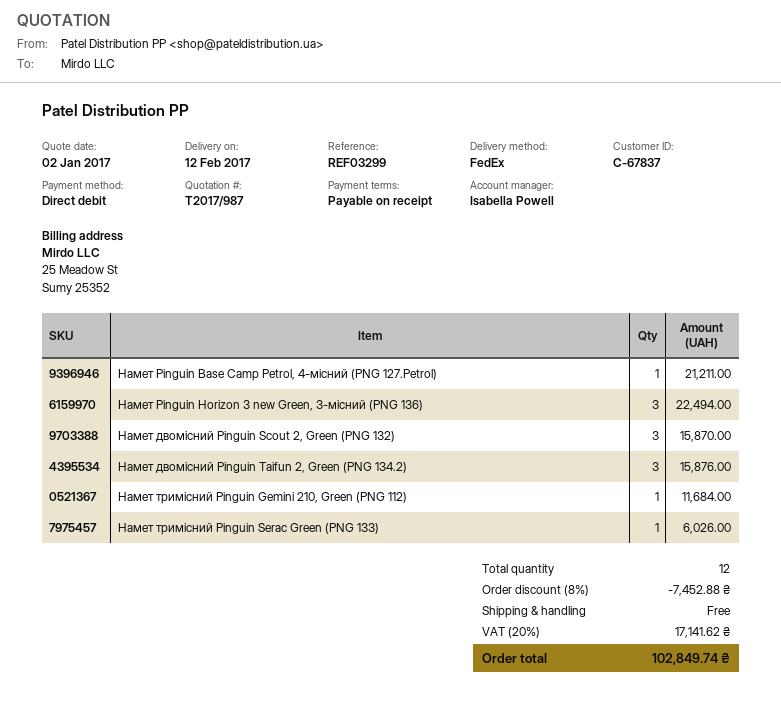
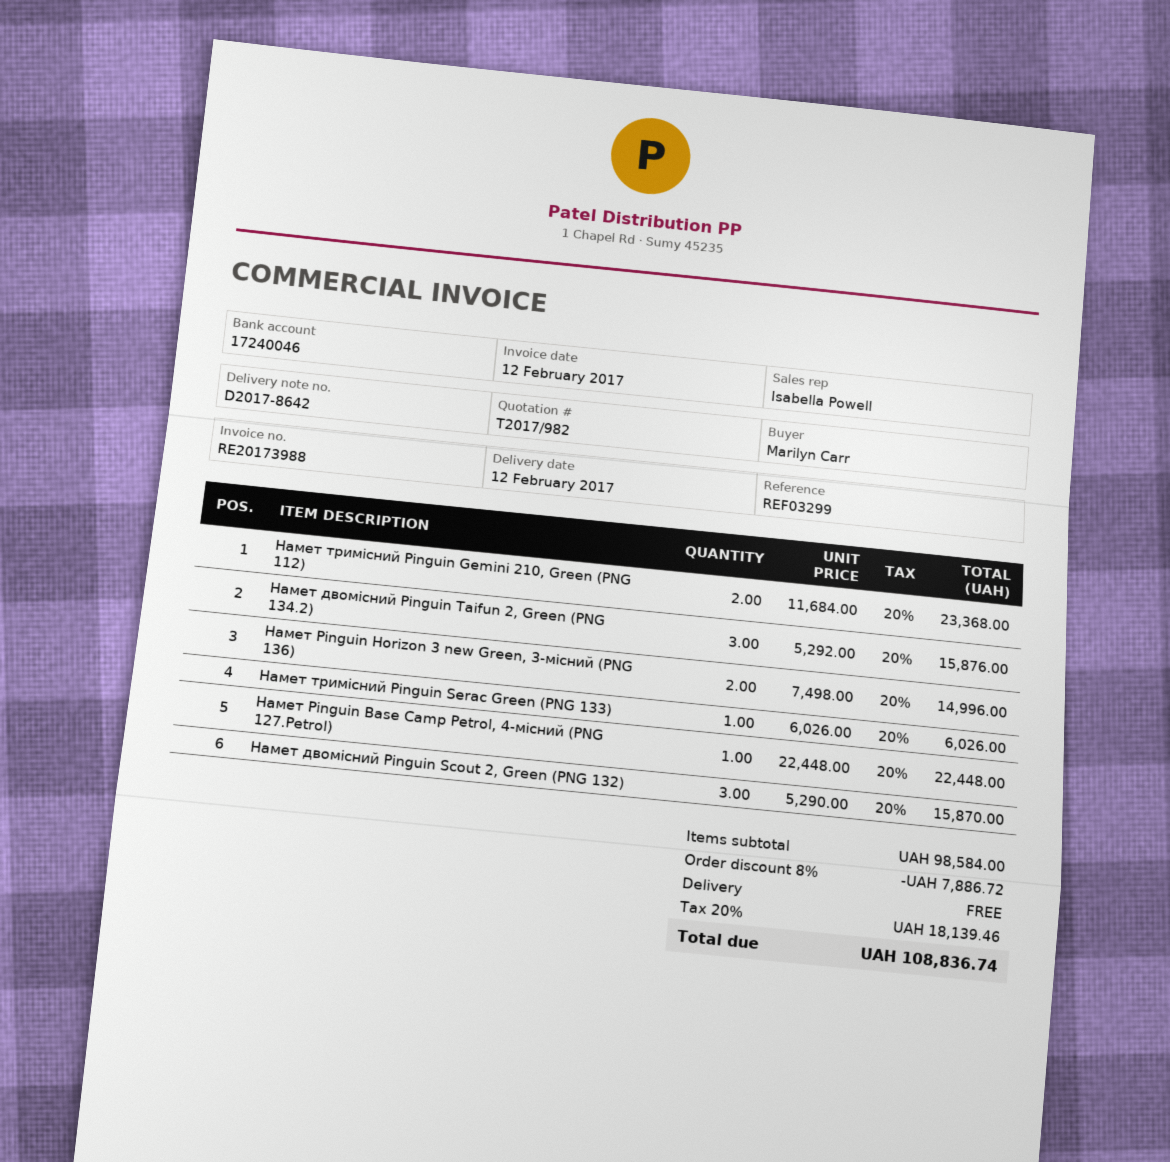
quote number: T2017/987 -> T2017/982
Намет Pinguin Base Camp Petrol, 4-місний (PNG 127.Petrol): 1 for 21211.00 -> 1 for 22448.00
Намет Pinguin Horizon 3 new Green, 3-місний (PNG 136): 3 for 22494.00 -> 2 for 14996.00
Намет тримісний Pinguin Gemini 210, Green (PNG 112): 1 for 11684.00 -> 2 for 23368.00
discount: 8% = 7452.88 -> 8% = 7886.72
tax: 20% = 17141.62 -> 20% = 18139.46
total: 102849.74 -> 108836.74

